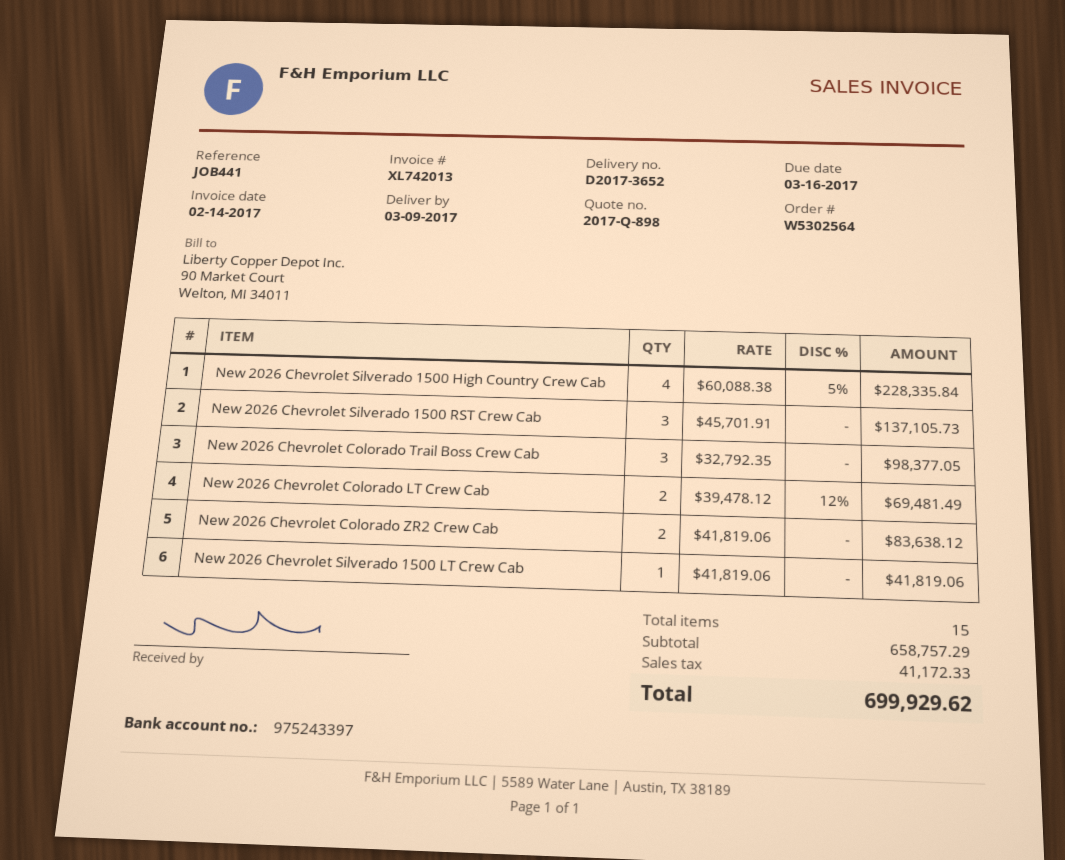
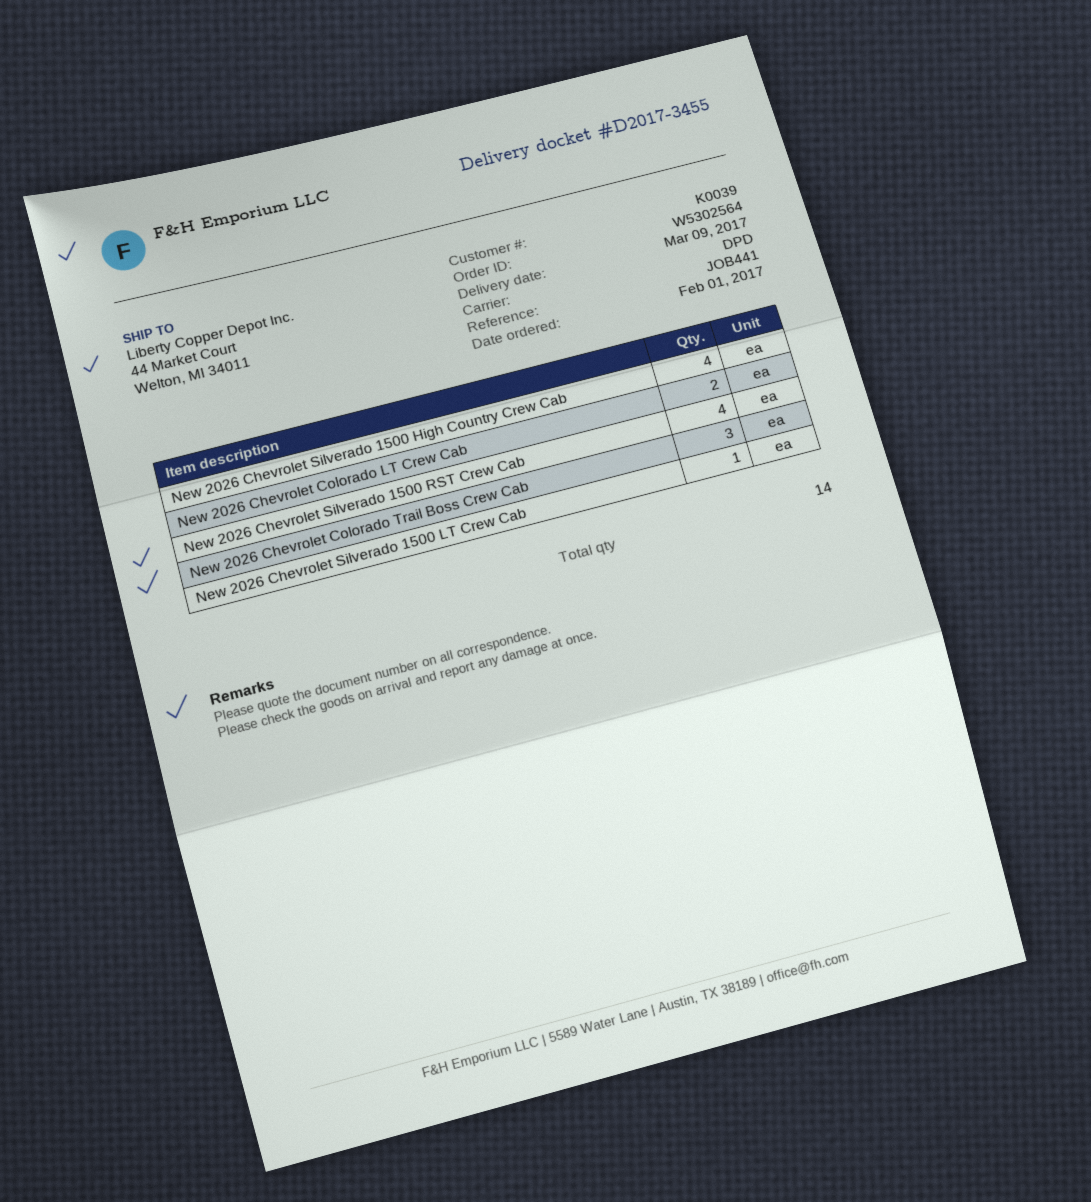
delivery note number: D2017-3652 -> D2017-3455
New 2026 Chevrolet Silverado 1500 RST Crew Cab: 3 -> 4
New 2026 Chevrolet Colorado ZR2 Crew Cab: 2 -> none
total quantity: 15 -> 14

